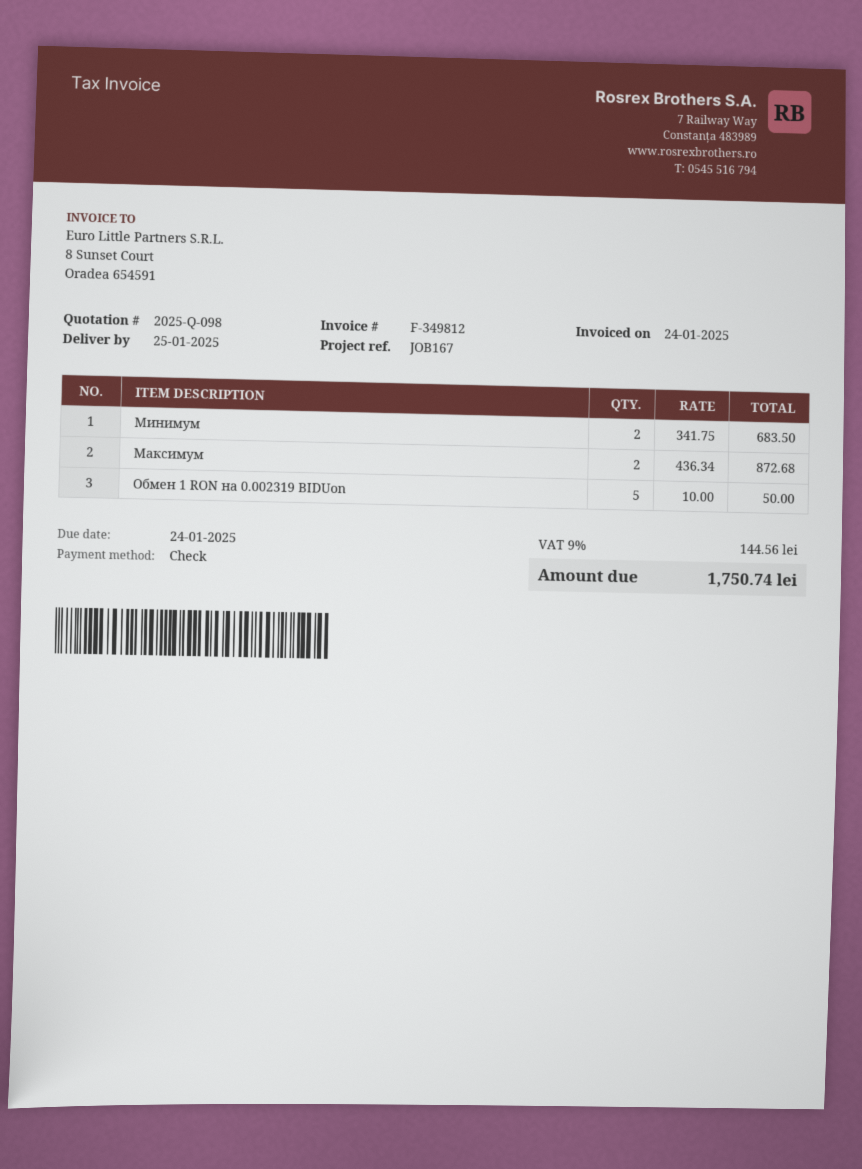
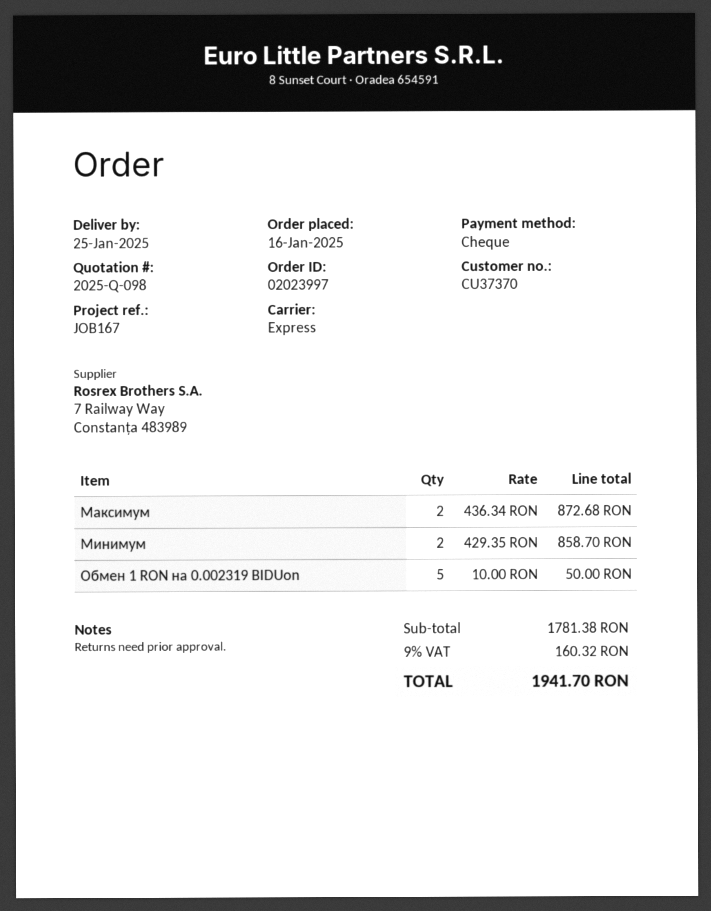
Минимум: 2 x 341.75 = 683.50 -> 2 x 429.35 = 858.70
tax: 9% = 144.56 -> 9% = 160.32
total: 1750.74 -> 1941.70

